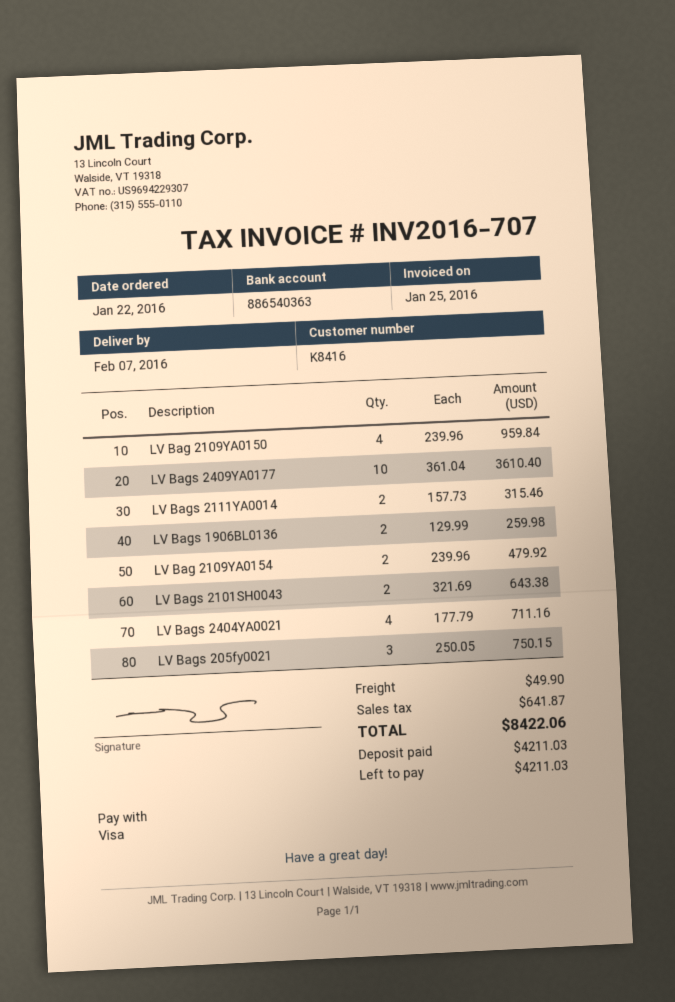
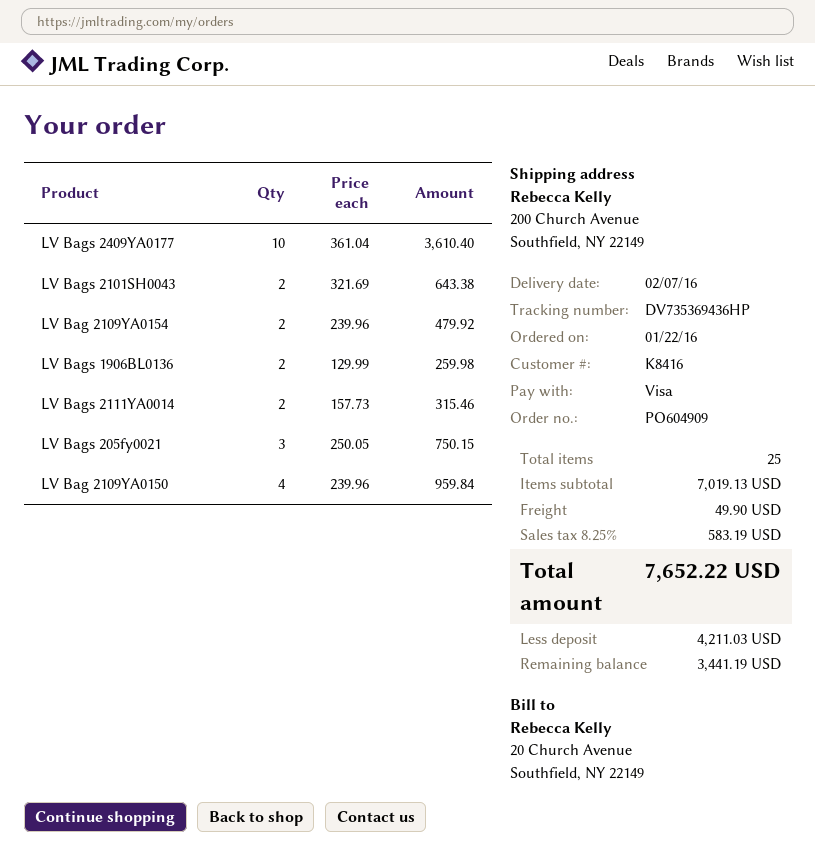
LV Bags 2404YA0021: 4 x 177.79 = 711.16 -> none
tax: 641.87 -> 583.19
total: 8422.06 -> 7652.22
balance: 4211.03 -> 3441.19

